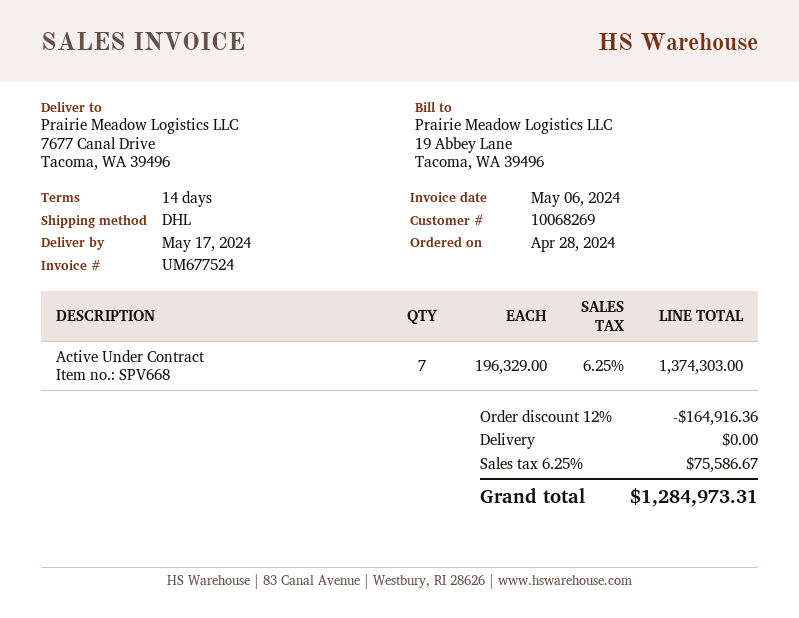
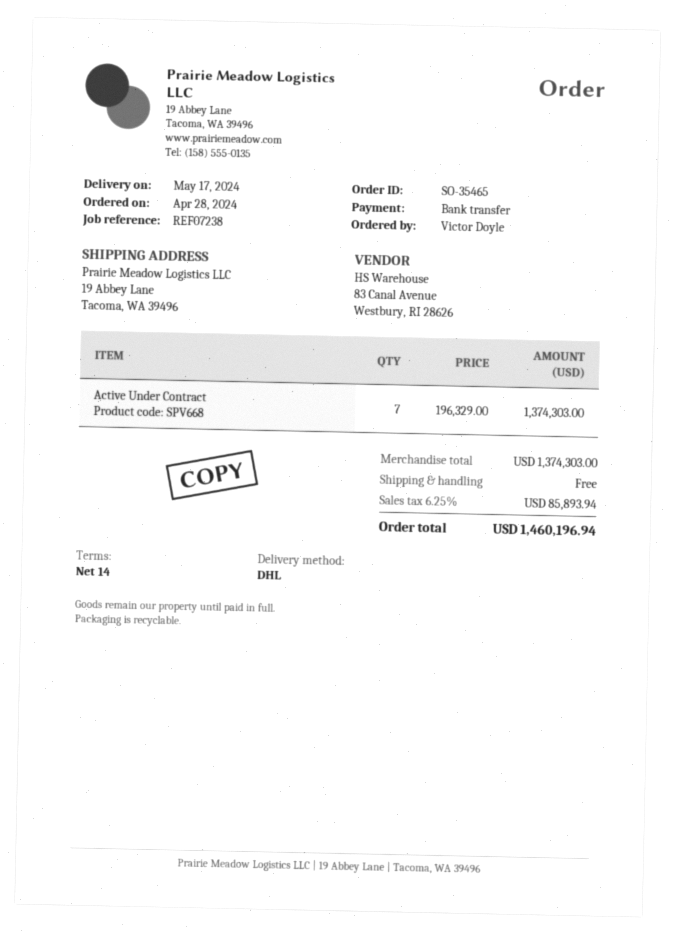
ship to: 7677 Canal Drive, Tacoma, WA 39496 -> 19 Abbey Lane, Tacoma, WA 39496
discount: 12% = 164916.36 -> none
tax: 6.25% = 75586.67 -> 6.25% = 85893.94
total: 1284973.31 -> 1460196.94

